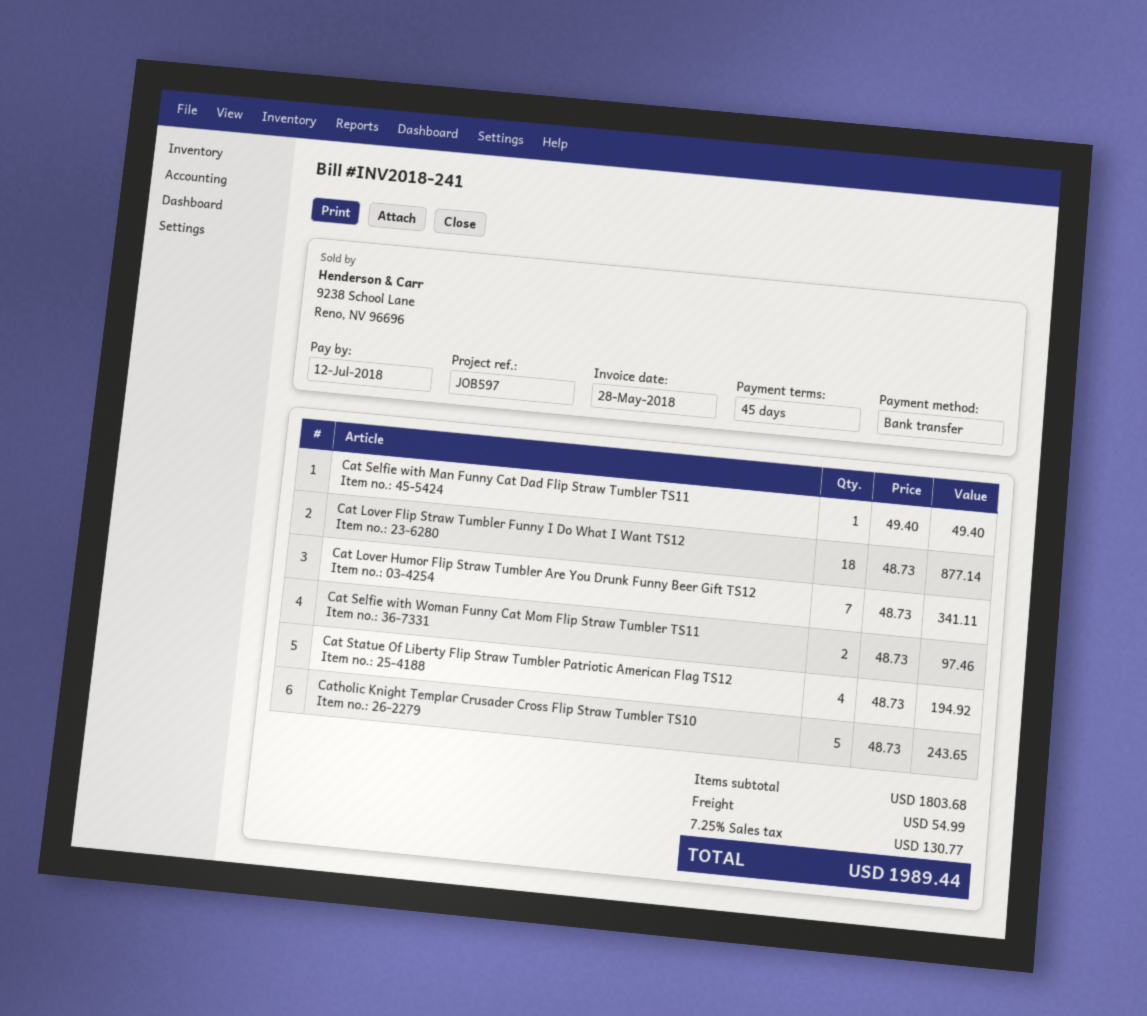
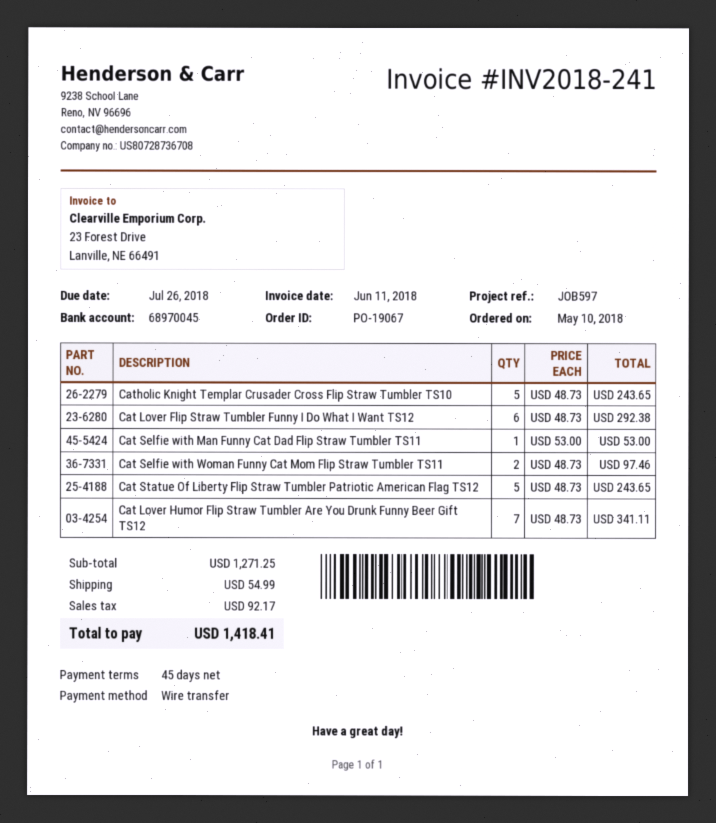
invoice date: 2018-05-28 -> 2018-06-11
due date: 2018-07-12 -> 2018-07-26
Cat Selfie with Man Funny Cat Dad Flip Straw Tumbler TS11: 1 x 49.40 = 49.40 -> 1 x 53.00 = 53.00
Cat Lover Flip Straw Tumbler Funny I Do What I Want TS12: 18 x 48.73 = 877.14 -> 6 x 48.73 = 292.38
Cat Statue Of Liberty Flip Straw Tumbler Patriotic American Flag TS12: 4 x 48.73 = 194.92 -> 5 x 48.73 = 243.65
subtotal: 1803.68 -> 1271.25
tax: 130.77 -> 92.17
total: 1989.44 -> 1418.41

